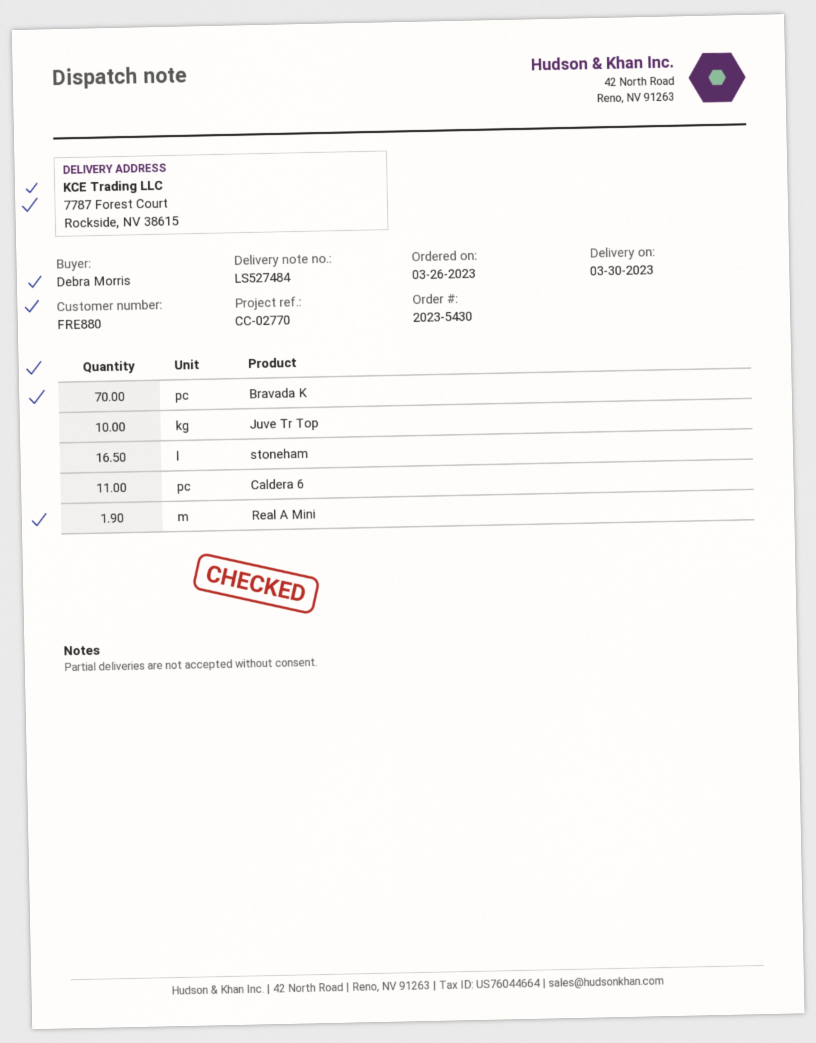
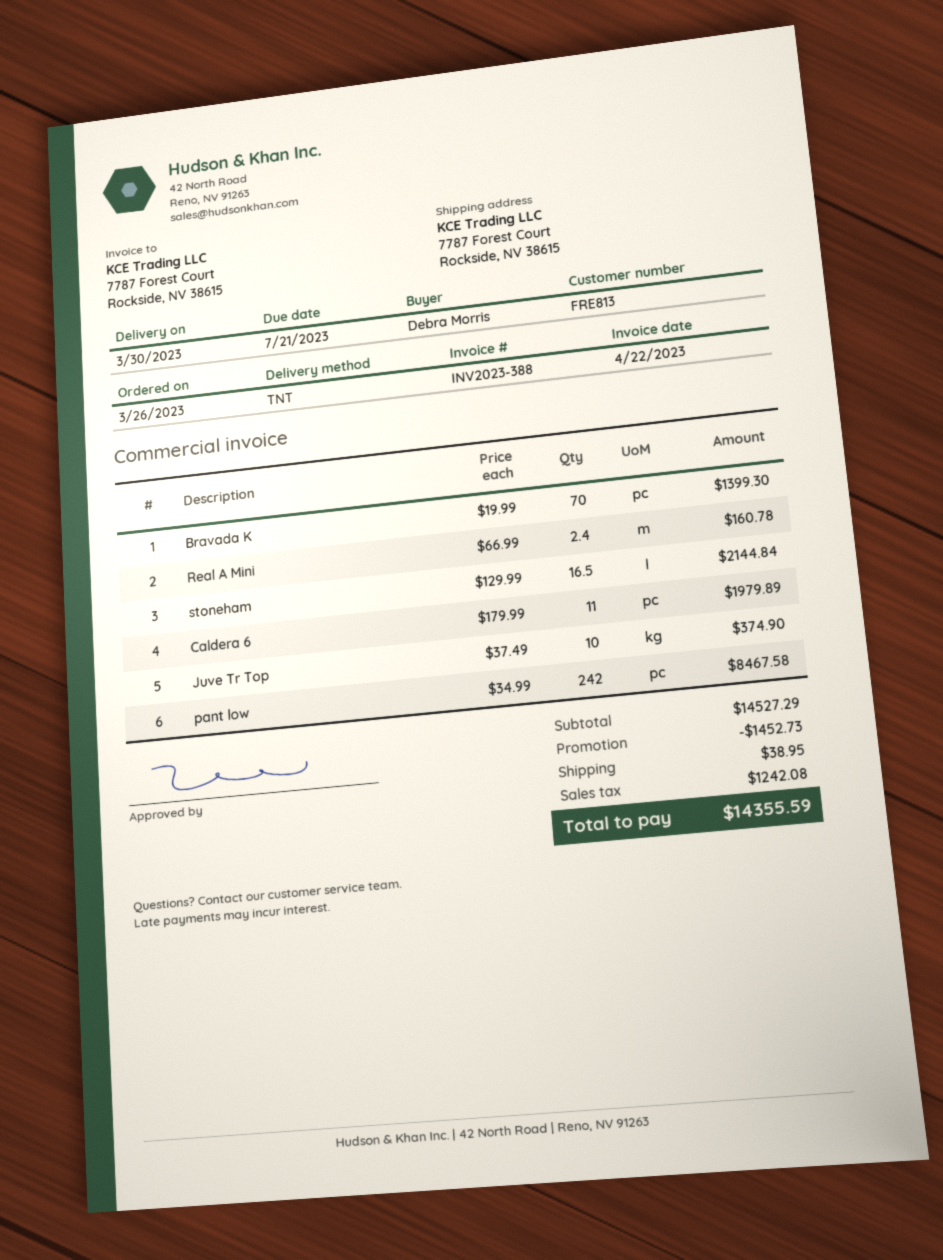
customer number: FRE880 -> FRE813
Real A Mini: 1.9 -> 2.4
pant low: none -> 242

